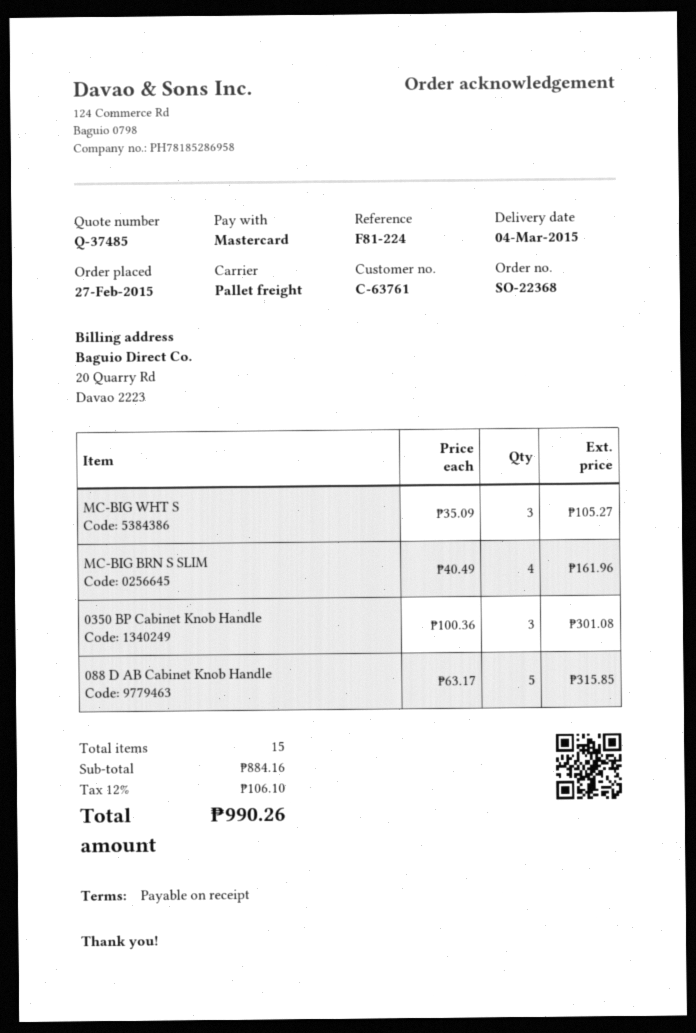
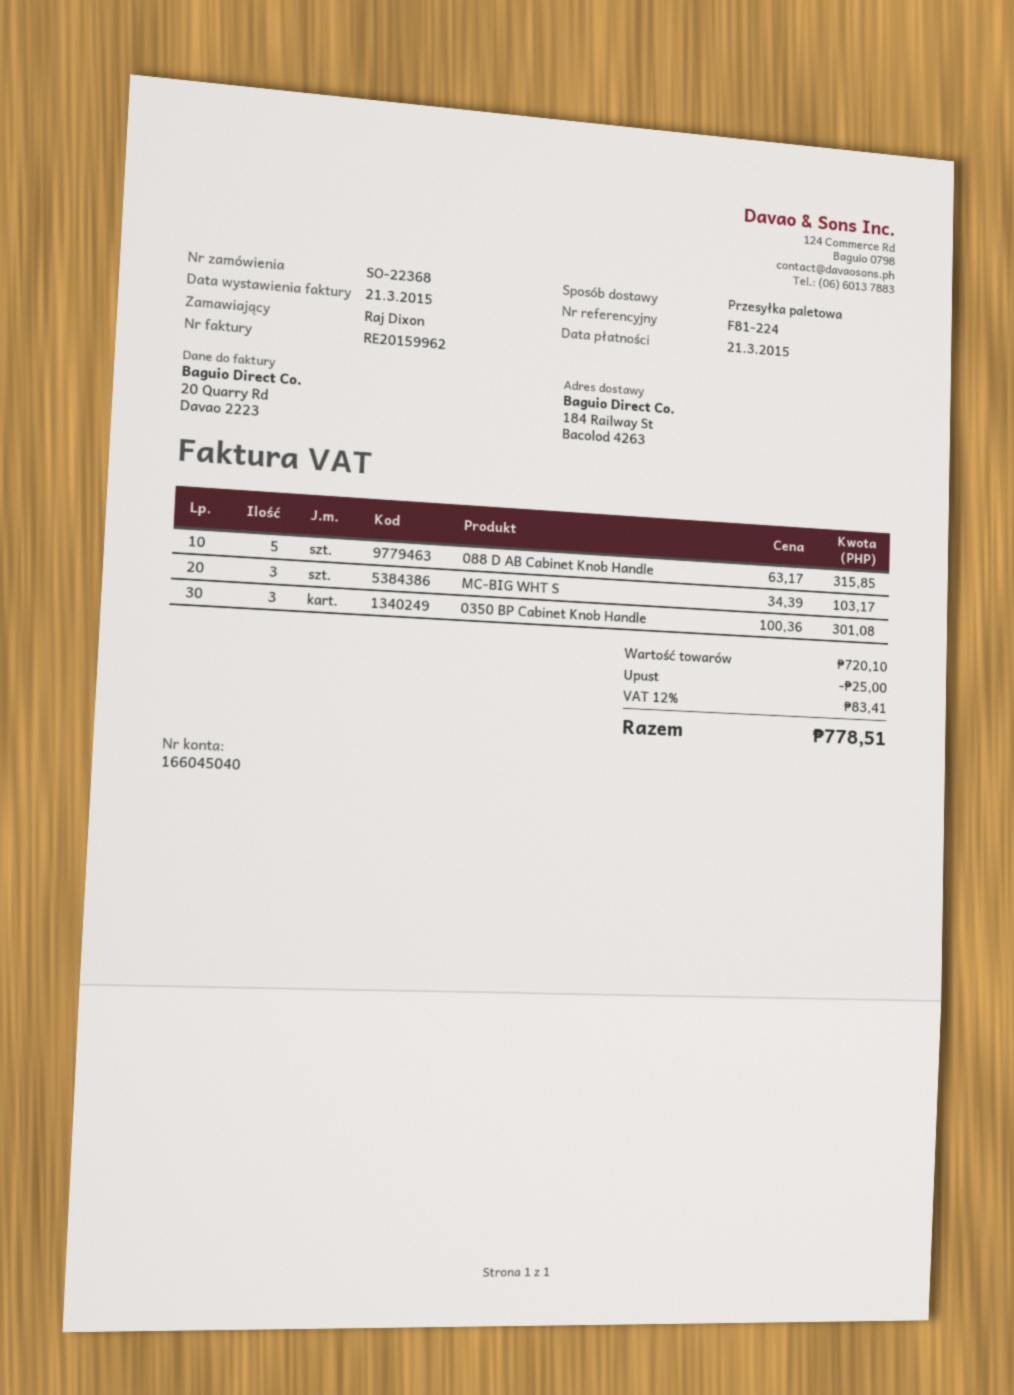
MC-BIG WHT S: 3 x 35.09 = 105.27 -> 3 x 34.39 = 103.17
MC-BIG BRN S SLIM: 4 x 40.49 = 161.96 -> none
subtotal: 884.16 -> 720.10
discount: none -> 25.00
tax: 12% = 106.10 -> 12% = 83.41
total: 990.26 -> 778.51

